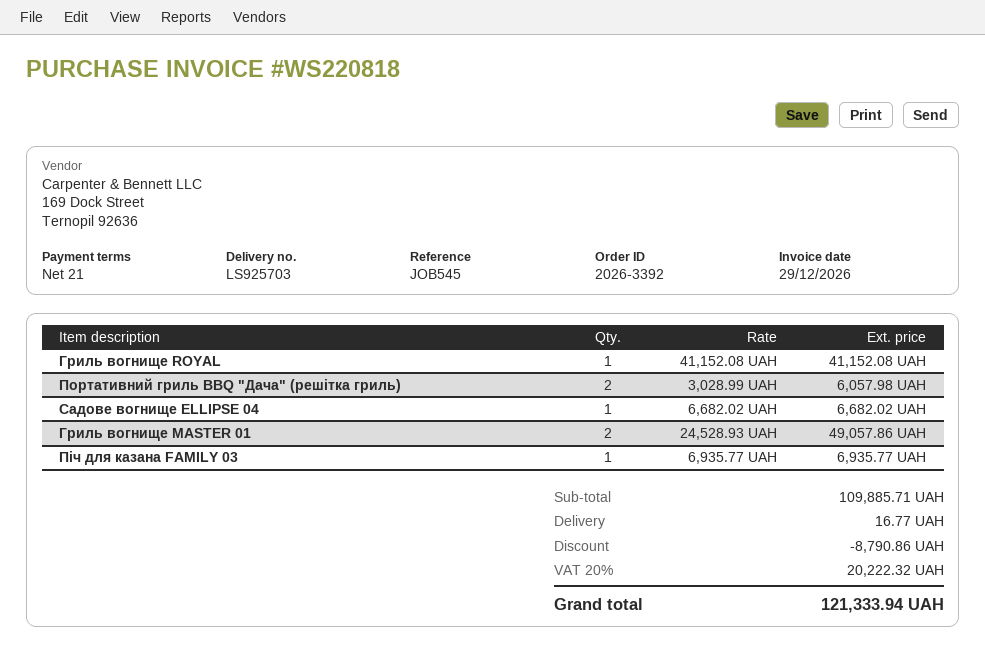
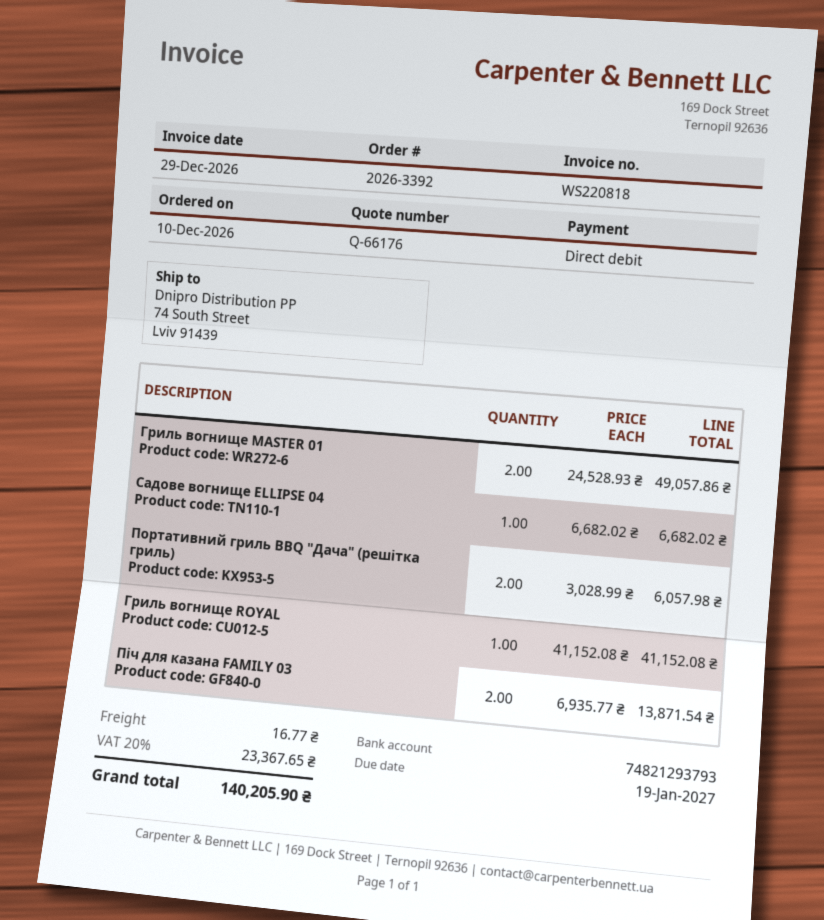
Піч для казана FAMILY 03: 1 x 6935.77 = 6935.77 -> 2 x 6935.77 = 13871.54
discount: 8790.86 -> none
tax: 20% = 20222.32 -> 20% = 23367.65
total: 121333.94 -> 140205.90

